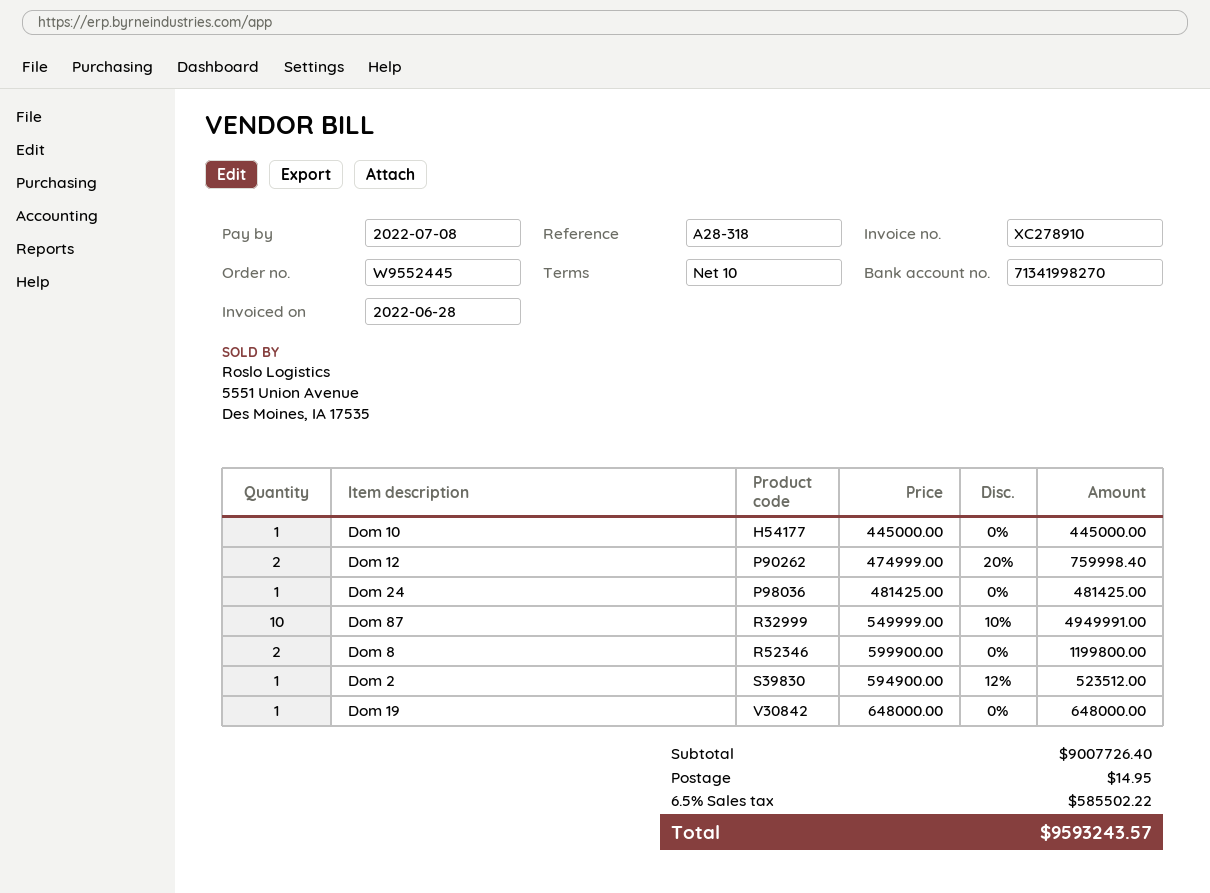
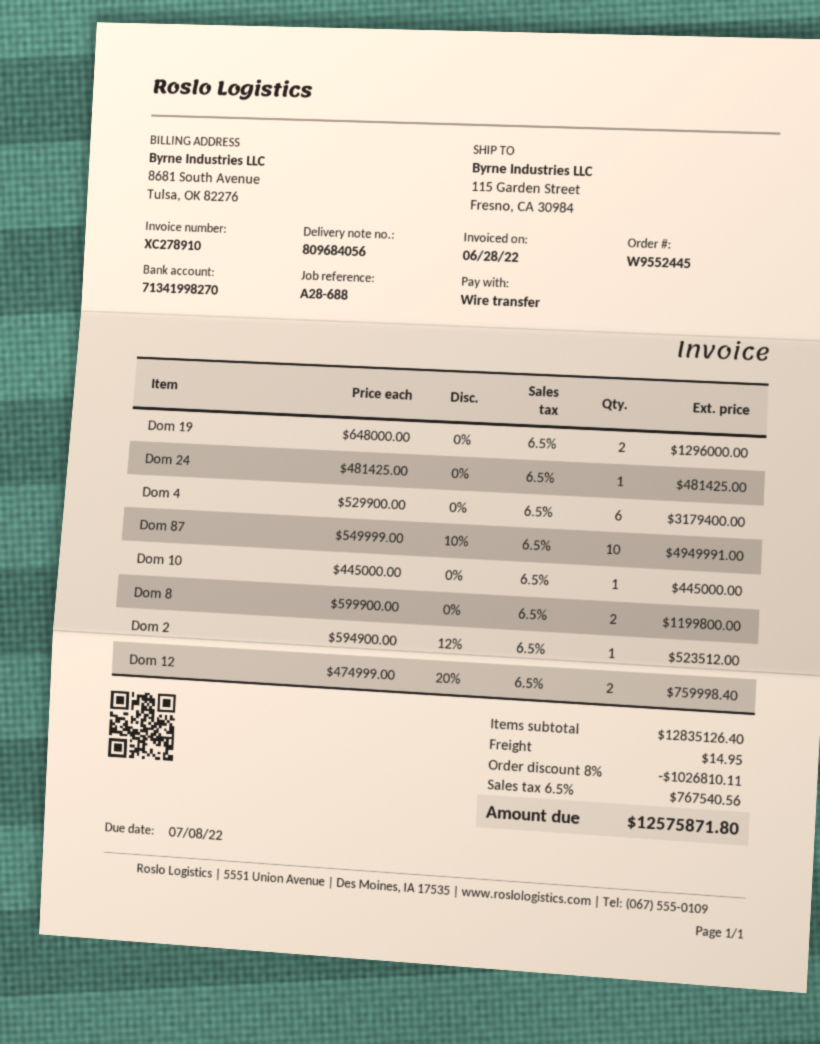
reference: A28-318 -> A28-688
Dom 19: 1 x 648000.00 = 648000.00 -> 2 x 648000.00 = 1296000.00
Dom 4: none -> 6 x 529900.00 = 3179400.00
subtotal: 9007726.40 -> 12835126.40
discount: none -> 8% = 1026810.11
tax: 6.5% = 585502.22 -> 6.5% = 767540.56
total: 9593243.57 -> 12575871.80

